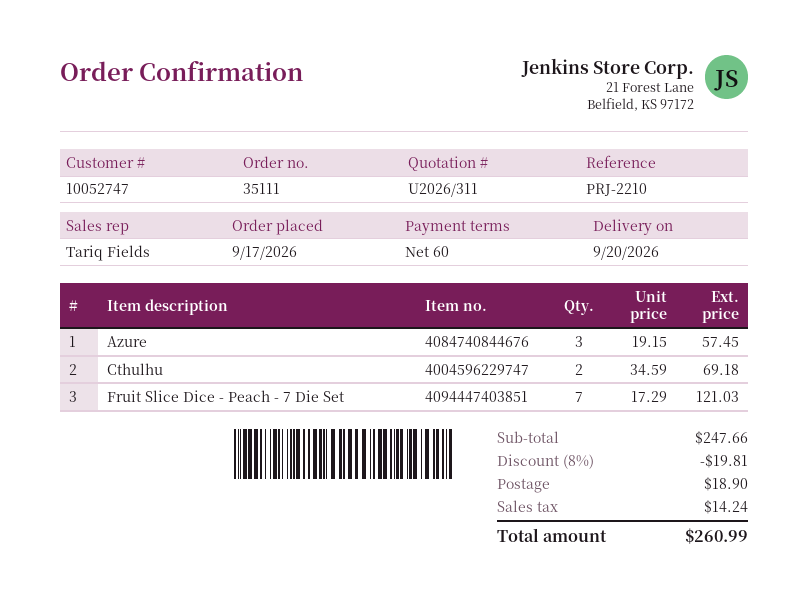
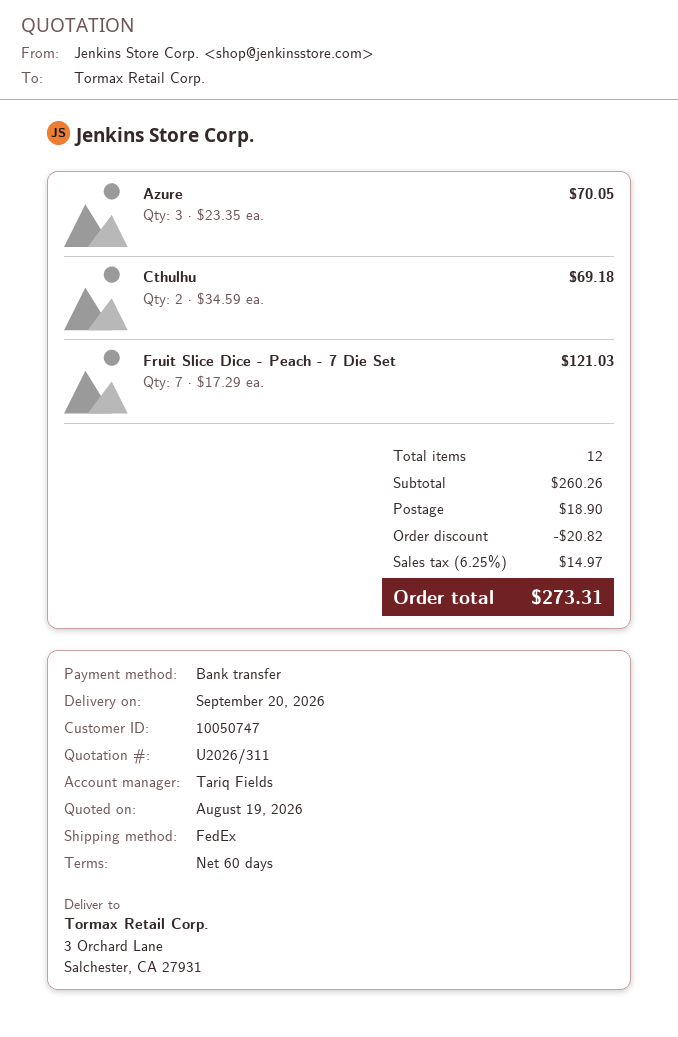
customer number: 10052747 -> 10050747
Azure: 3 x 19.15 = 57.45 -> 3 x 23.35 = 70.05
subtotal: 247.66 -> 260.26
discount: 19.81 -> 20.82
tax: 14.24 -> 14.97
total: 260.99 -> 273.31

